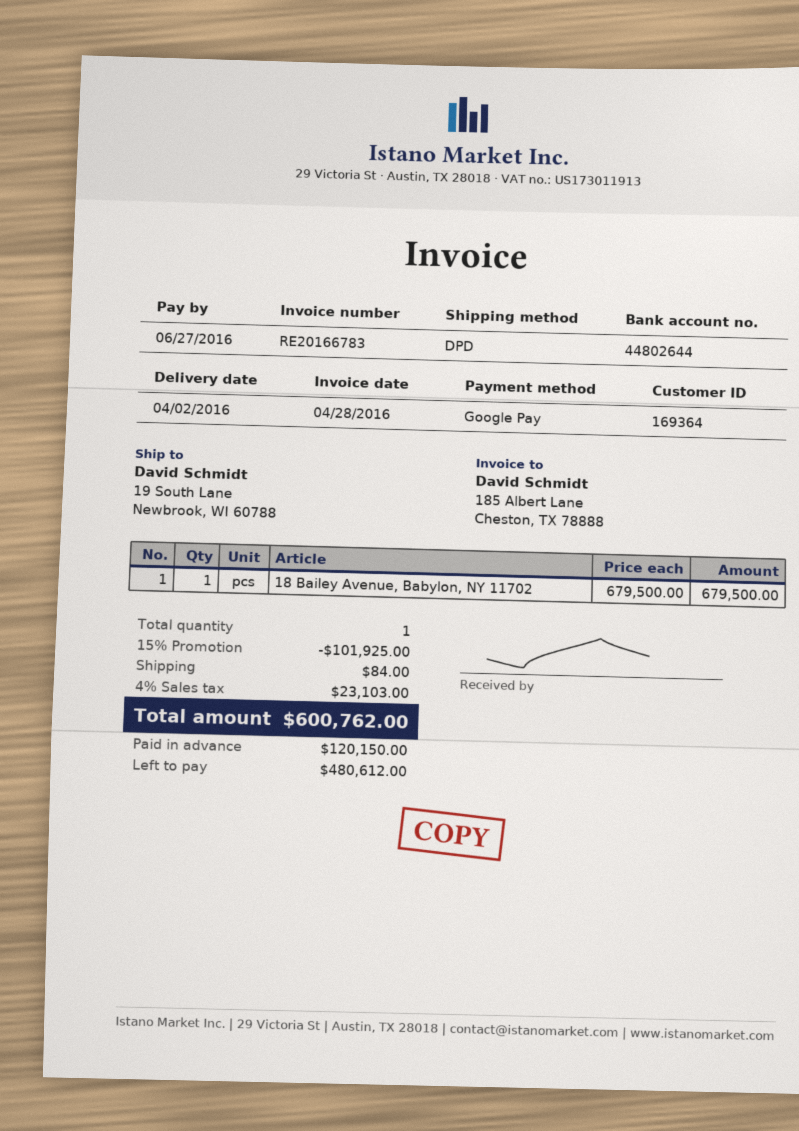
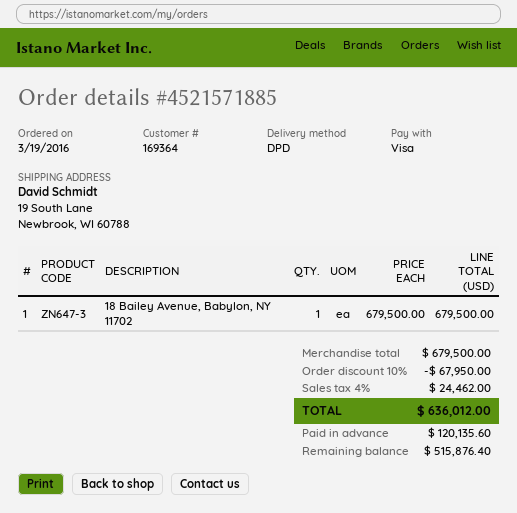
payment method: Google Pay -> Visa
discount: 15% = 101925.00 -> 10% = 67950.00
shipping: 84.00 -> none
tax: 4% = 23103.00 -> 4% = 24462.00
total: 600762.00 -> 636012.00
deposit: 120150.00 -> 120135.60
balance: 480612.00 -> 515876.40

